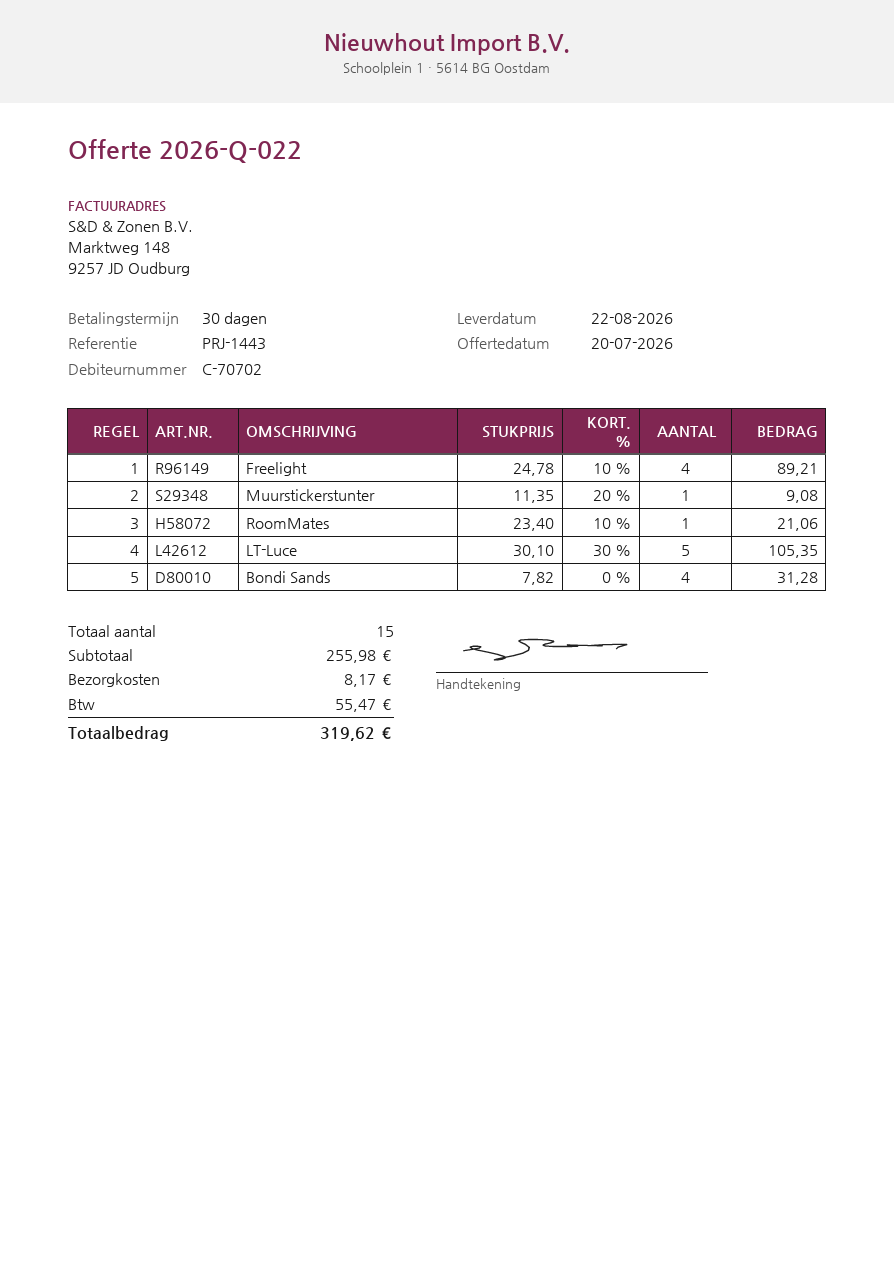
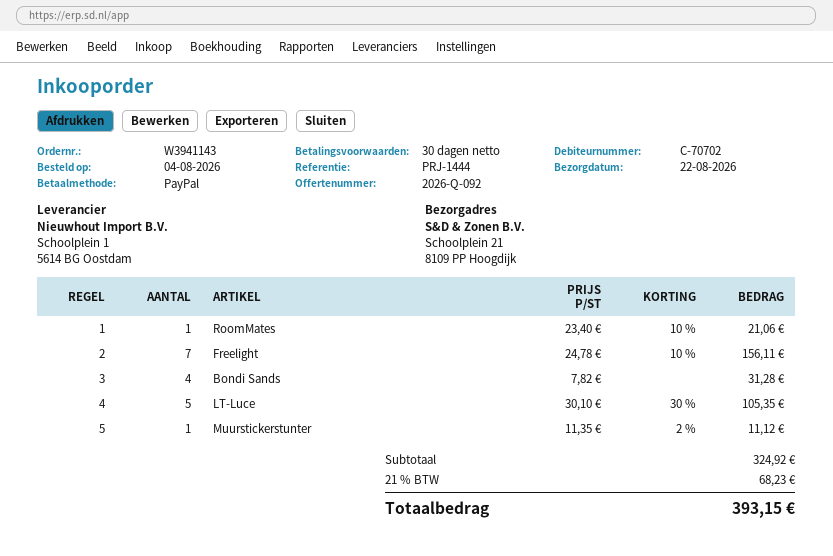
quote number: 2026-Q-022 -> 2026-Q-092
reference: PRJ-1443 -> PRJ-1444
Freelight: 4 x 24.78 - 10% = 89.21 -> 7 x 24.78 - 10% = 156.11
Muurstickerstunter: 1 x 11.35 - 20% = 9.08 -> 1 x 11.35 - 2% = 11.12
subtotal: 255.98 -> 324.92
shipping: 8.17 -> none
tax: 55.47 -> 68.23
total: 319.62 -> 393.15

